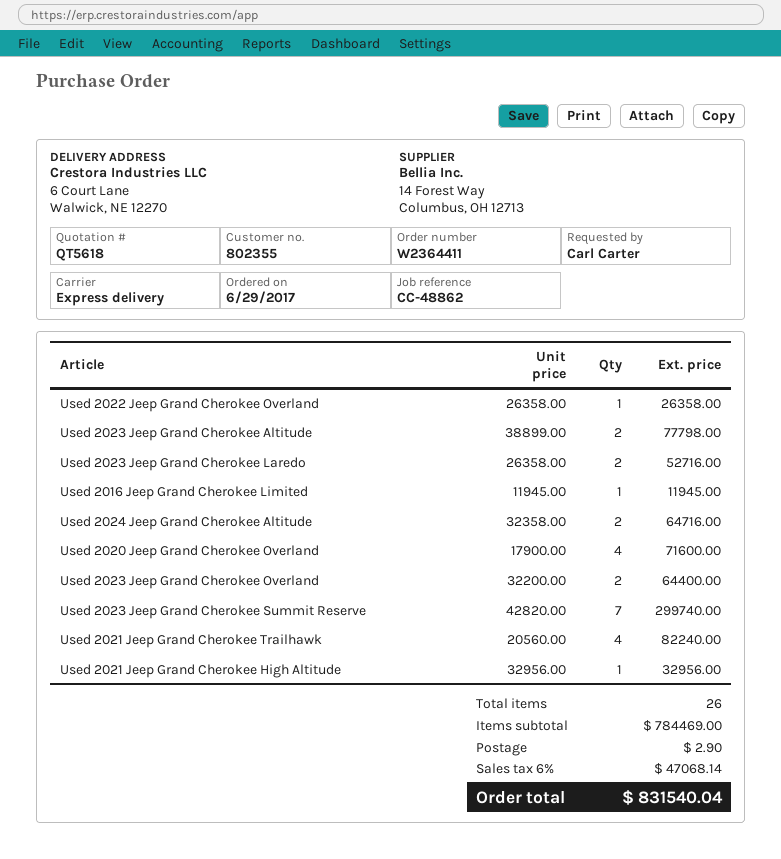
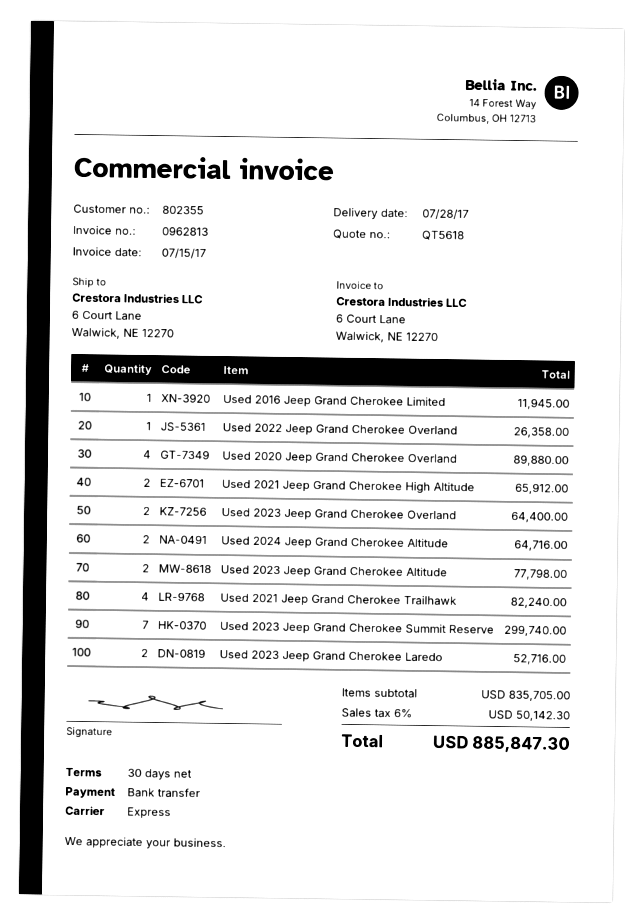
Used 2020 Jeep Grand Cherokee Overland: 4 for 71600.00 -> 4 for 89880.00
Used 2021 Jeep Grand Cherokee High Altitude: 1 for 32956.00 -> 2 for 65912.00
subtotal: 784469.00 -> 835705.00
shipping: 2.90 -> none
tax: 6% = 47068.14 -> 6% = 50142.30
total: 831540.04 -> 885847.30

